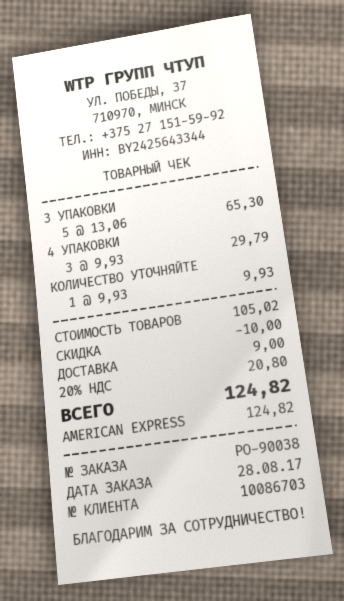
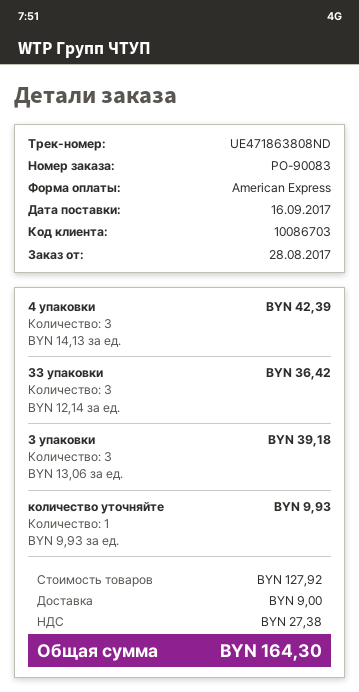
order number: PO-90038 -> PO-90083
3 УПАКОВКИ: 5 x 13.06 = 65.30 -> 3 x 13.06 = 39.18
4 УПАКОВКИ: 3 x 9.93 = 29.79 -> 3 x 14.13 = 42.39
33 упаковки: none -> 3 x 12.14 = 36.42
subtotal: 105.02 -> 127.92
discount: 10.00 -> none
tax: 20.80 -> 27.38
total: 124.82 -> 164.30

